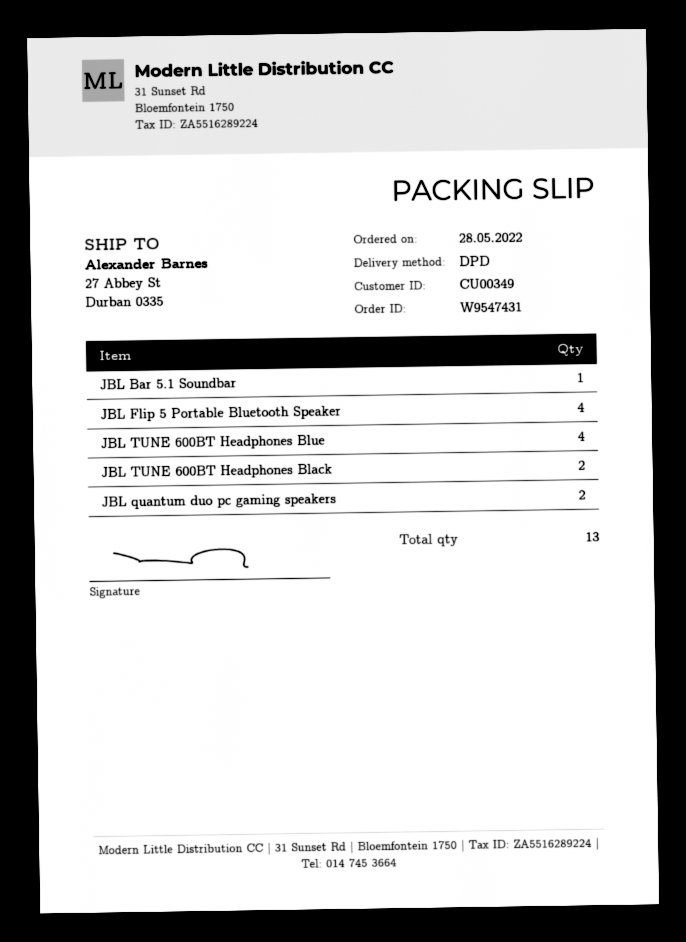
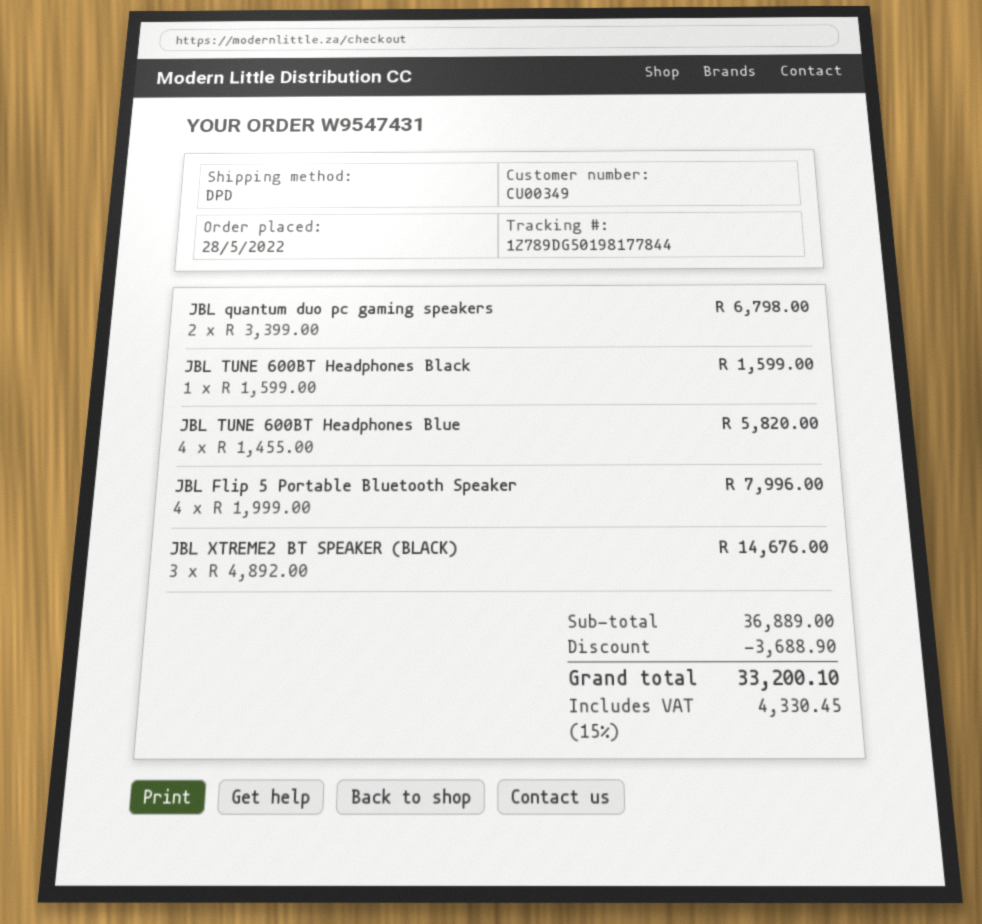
JBL Bar 5.1 Soundbar: 1 -> none
JBL TUNE 600BT Headphones Black: 2 -> 1
JBL XTREME2 BT SPEAKER (BLACK): none -> 3

